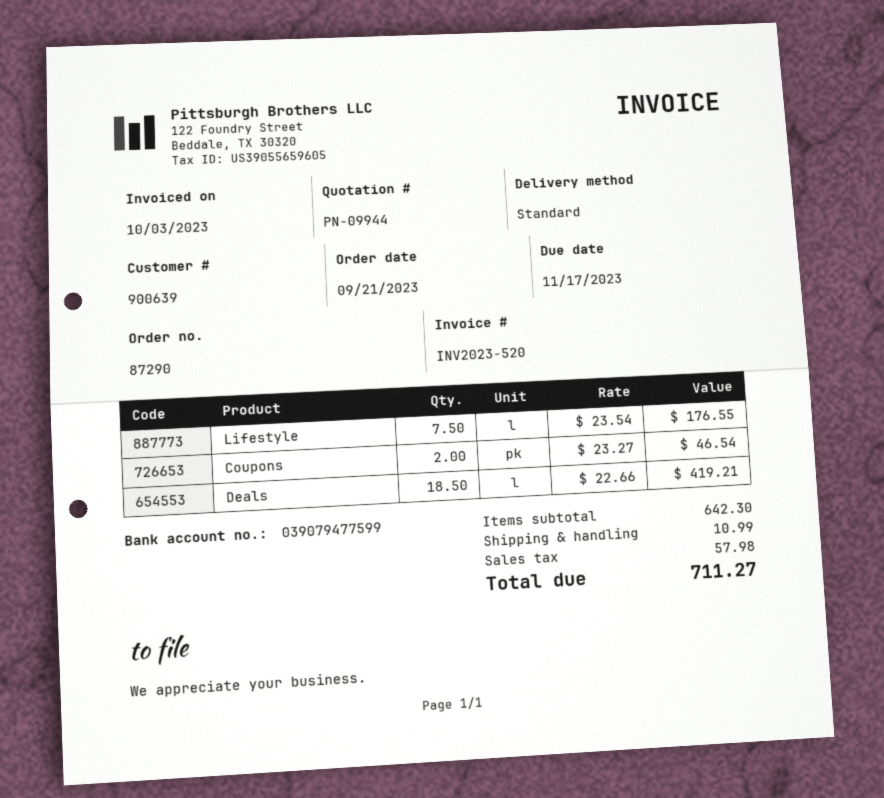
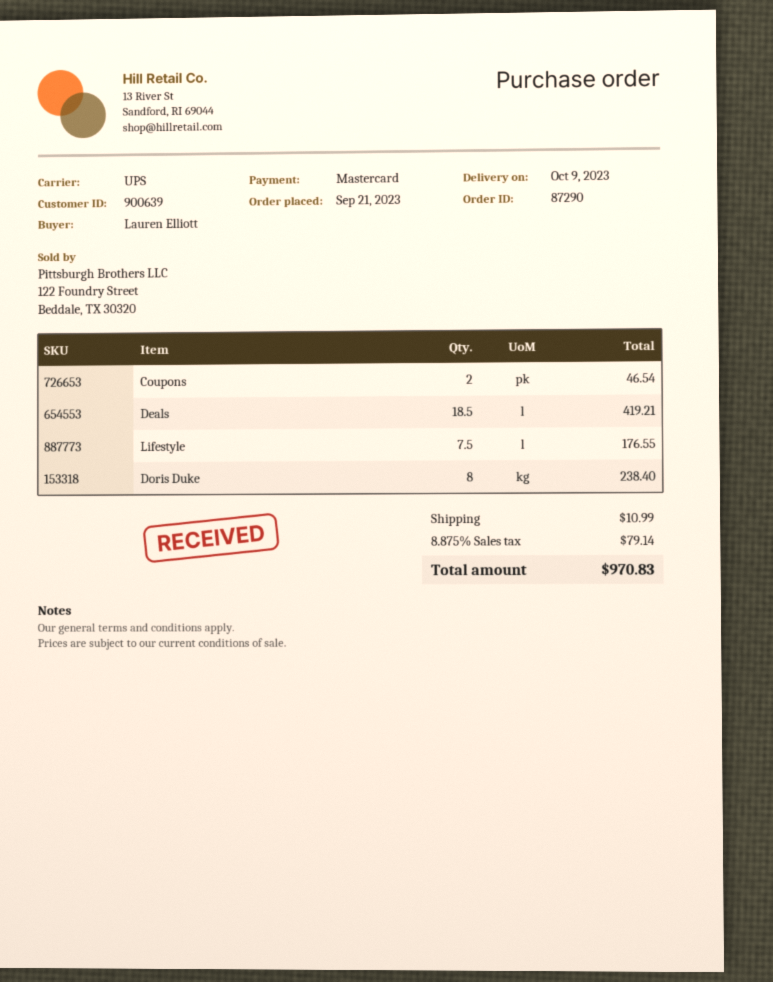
shipping method: standard -> UPS
Doris Duke: none -> 8 for 238.40
tax: 57.98 -> 79.14
total: 711.27 -> 970.83

